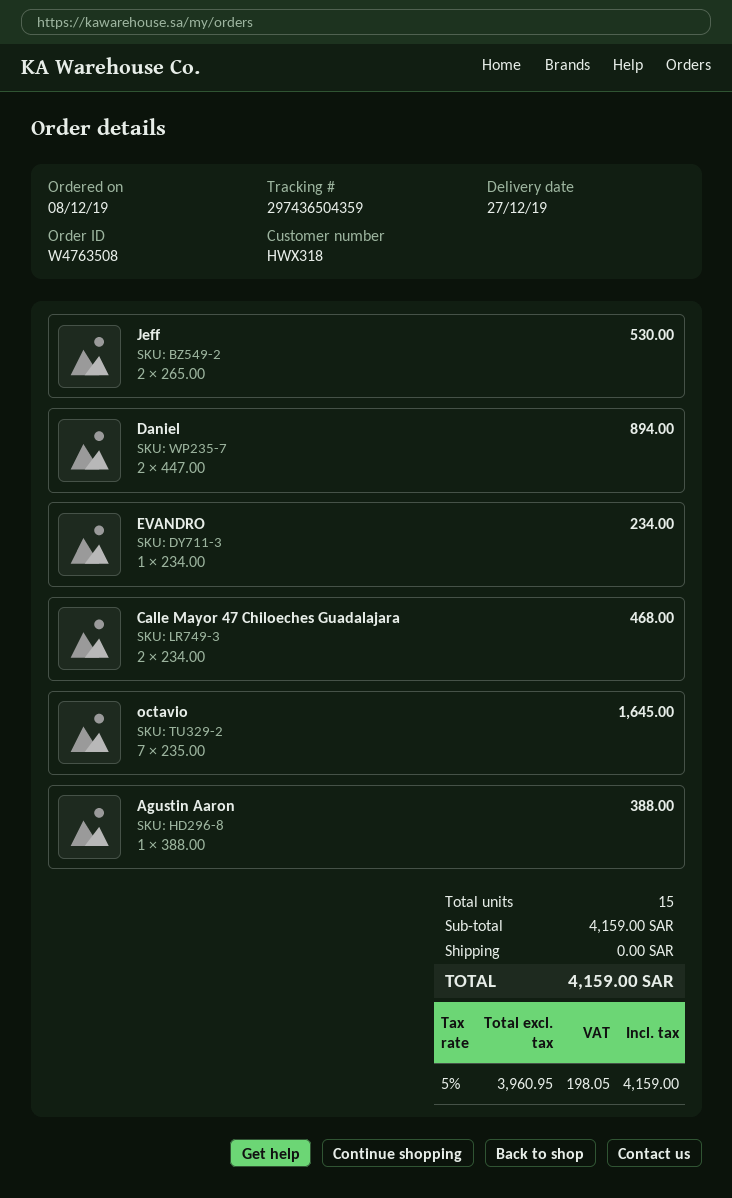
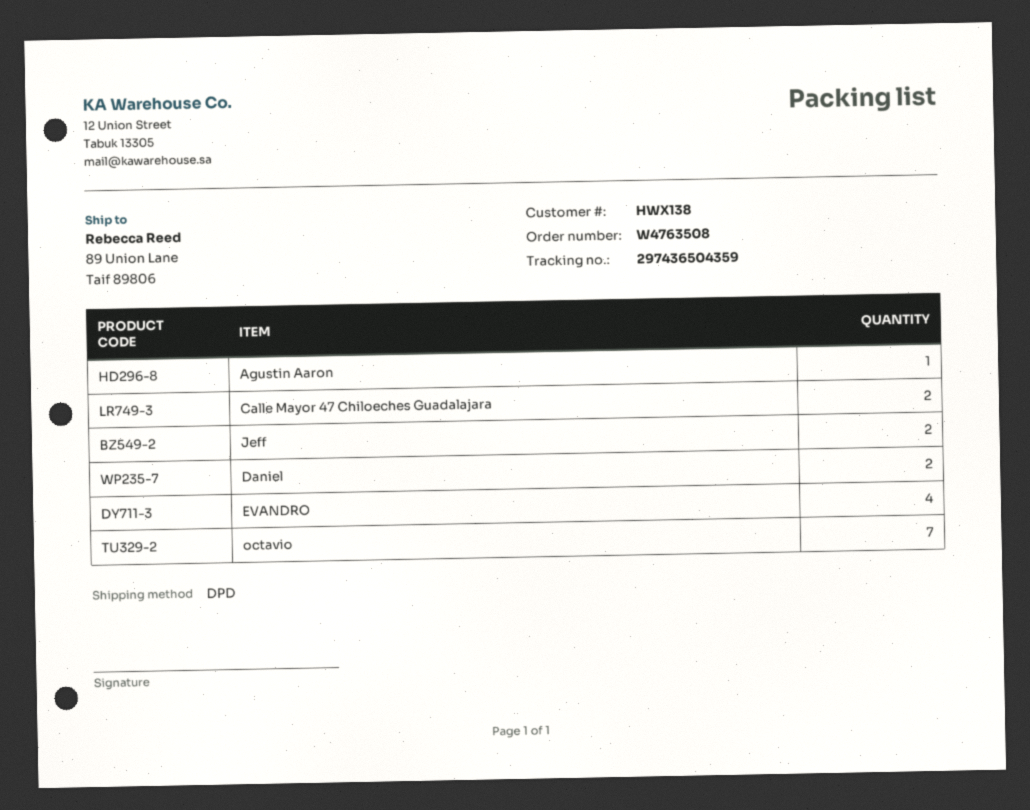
customer number: HWX318 -> HWX138
EVANDRO: 1 -> 4

